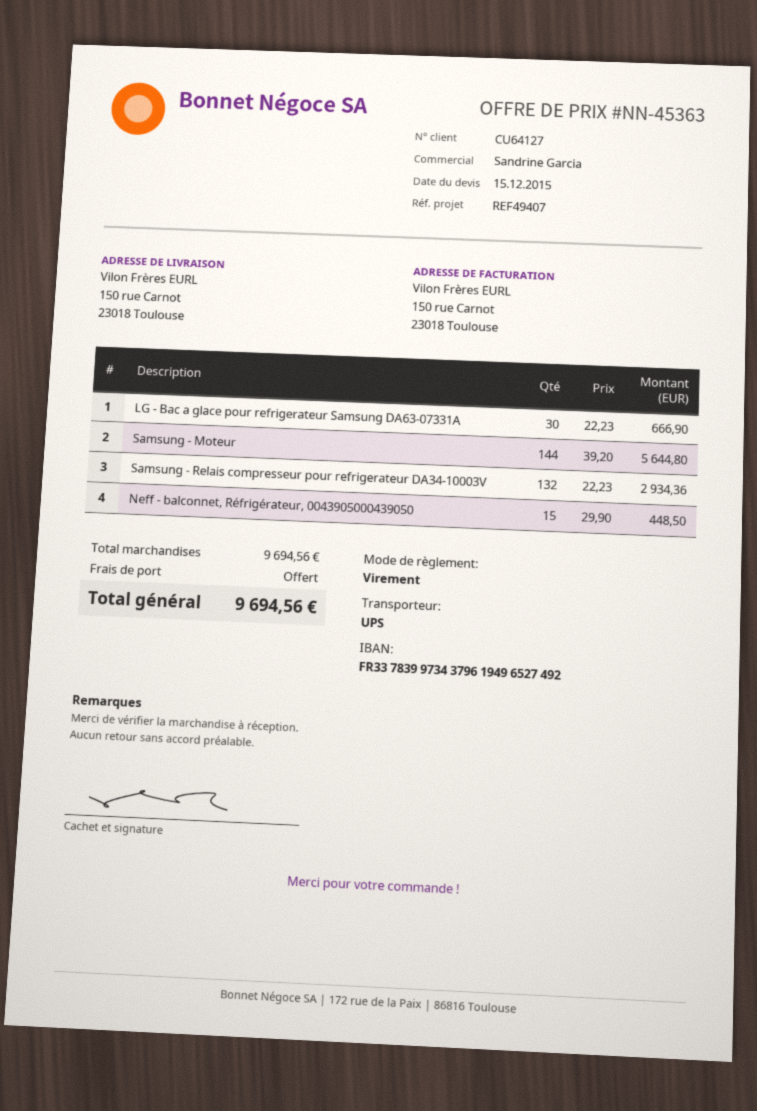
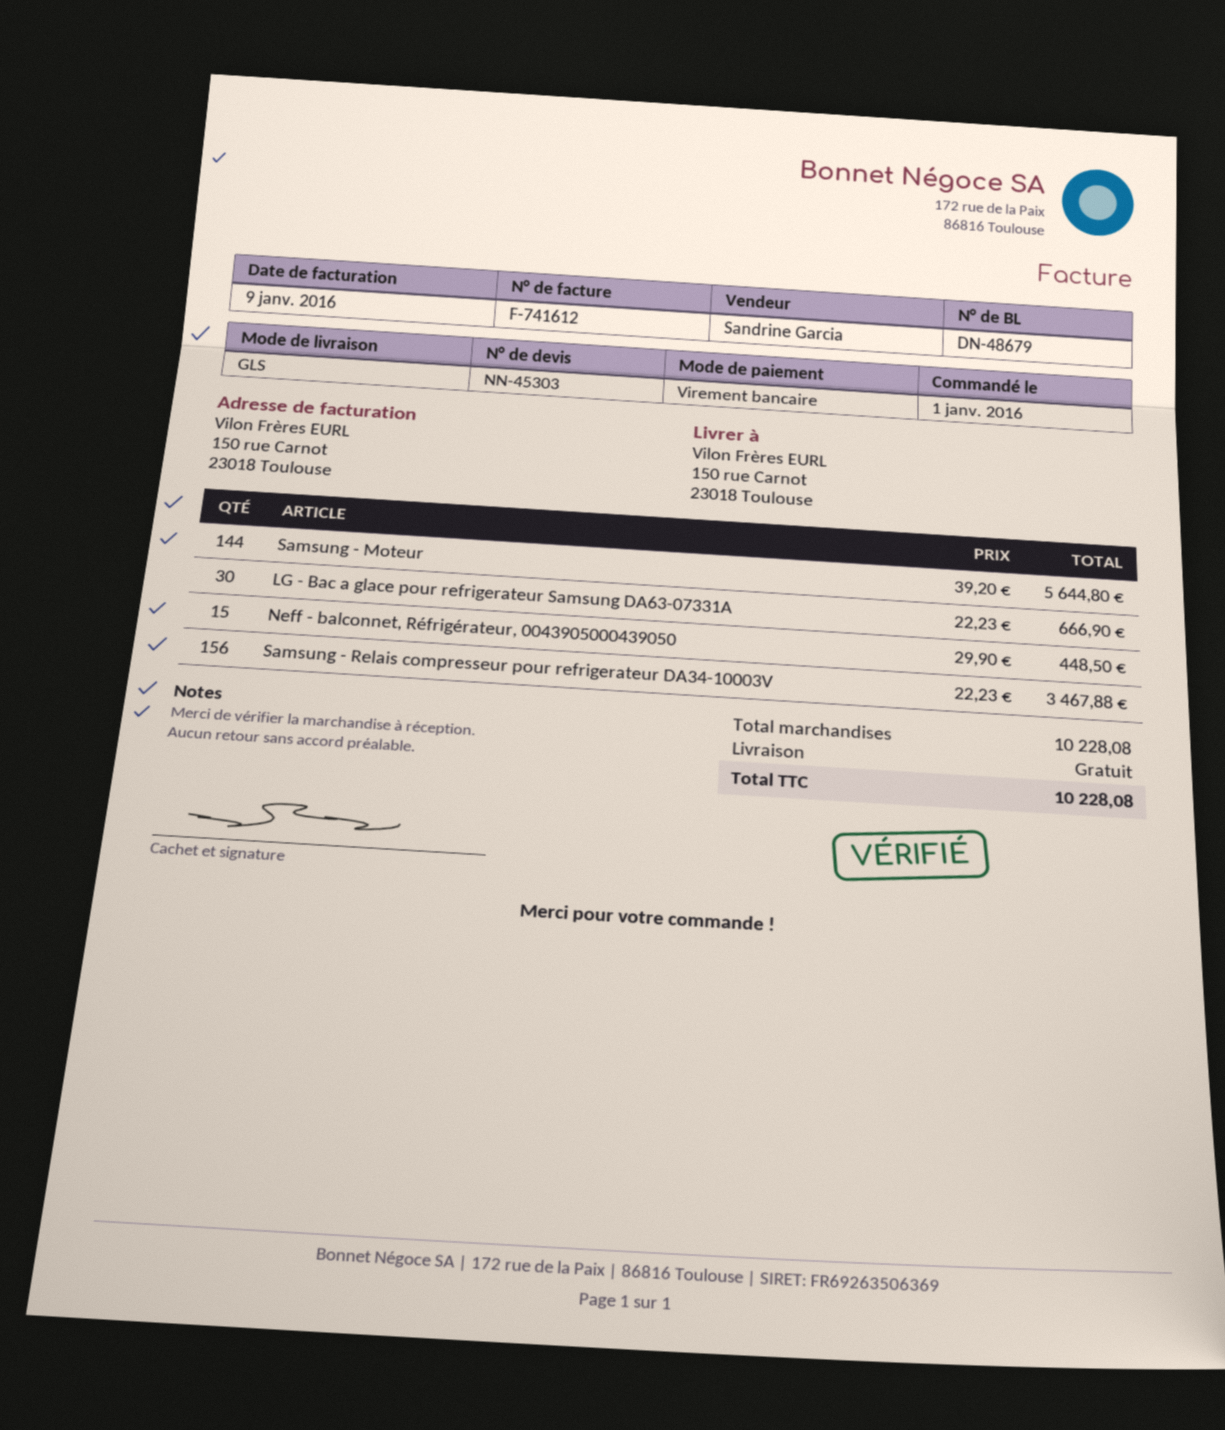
quote number: NN-45363 -> NN-45303
shipping method: UPS -> GLS
Samsung - Relais compresseur pour refrigerateur DA34-10003V: 132 x 22.23 = 2934.36 -> 156 x 22.23 = 3467.88
subtotal: 9694.56 -> 10228.08
total: 9694.56 -> 10228.08

